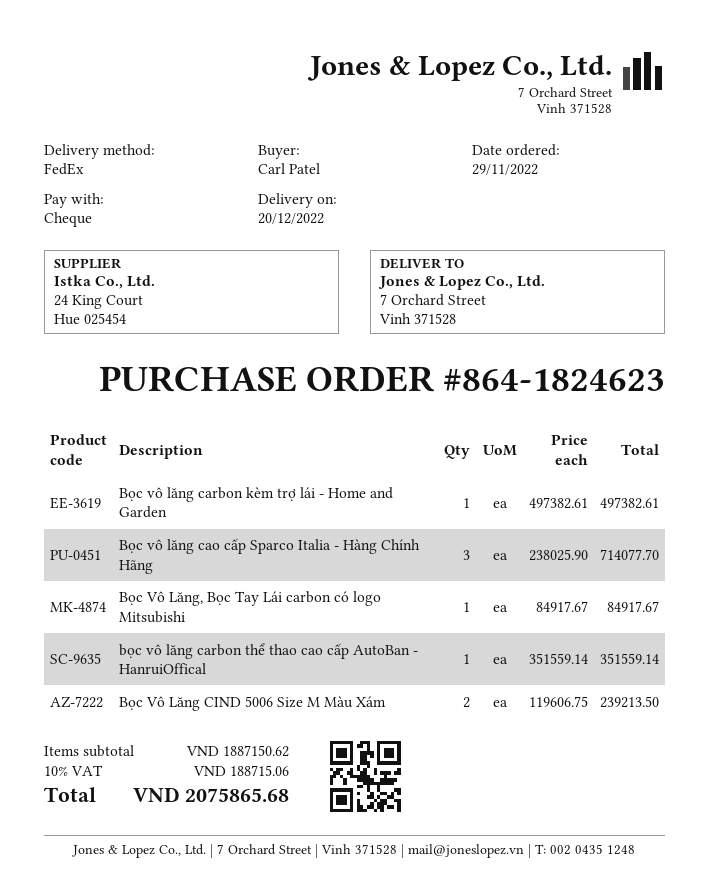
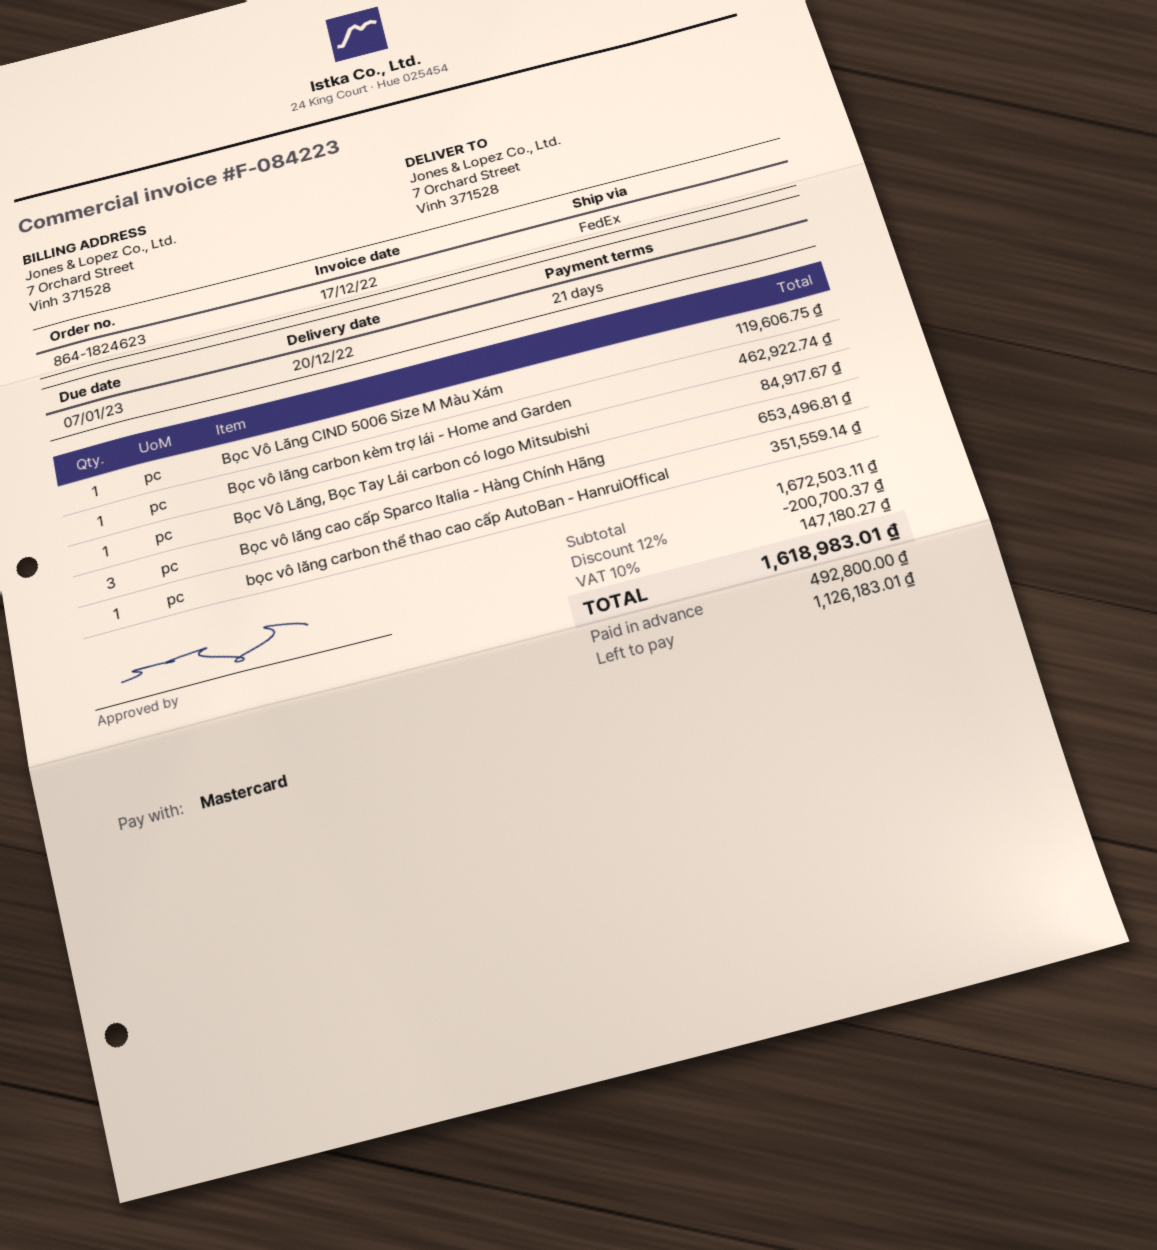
payment method: cheque -> Mastercard
Bọc vô lăng carbon kèm trợ lái - Home and Garden: 1 for 497382.61 -> 1 for 462922.74
Bọc vô lăng cao cấp Sparco Italia - Hàng Chính Hãng: 3 for 714077.70 -> 3 for 653496.81
Bọc Vô Lăng CIND 5006 Size M Màu Xám: 2 for 239213.50 -> 1 for 119606.75
subtotal: 1887150.62 -> 1672503.11
discount: none -> 12% = 200700.37
tax: 10% = 188715.06 -> 10% = 147180.27
total: 2075865.68 -> 1618983.01

